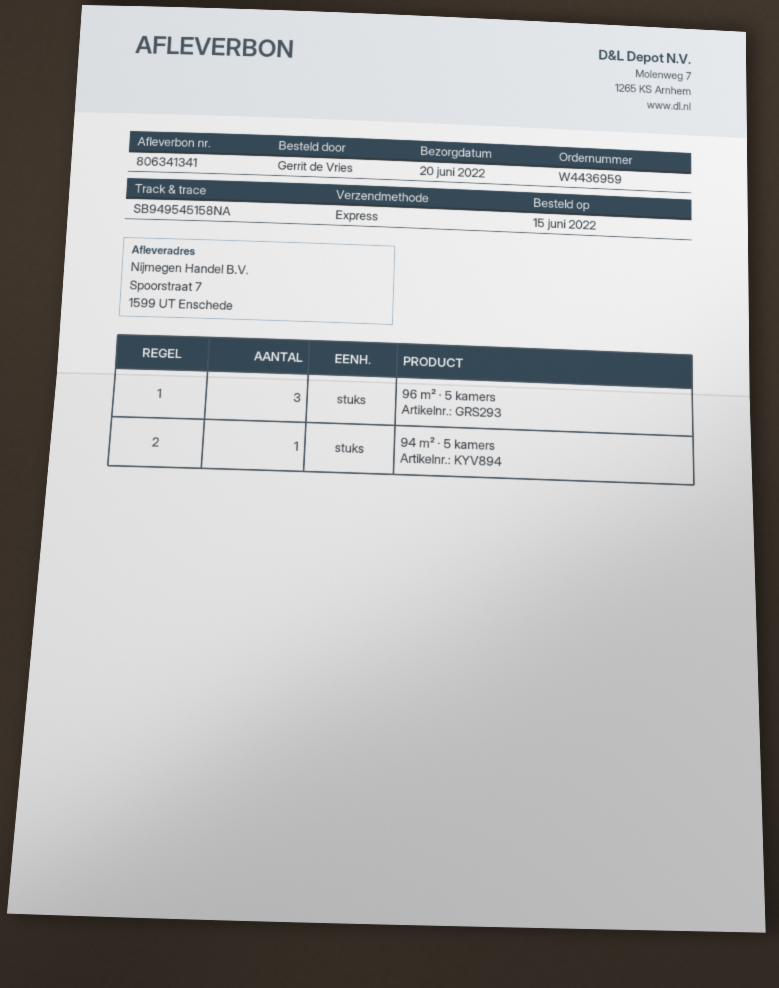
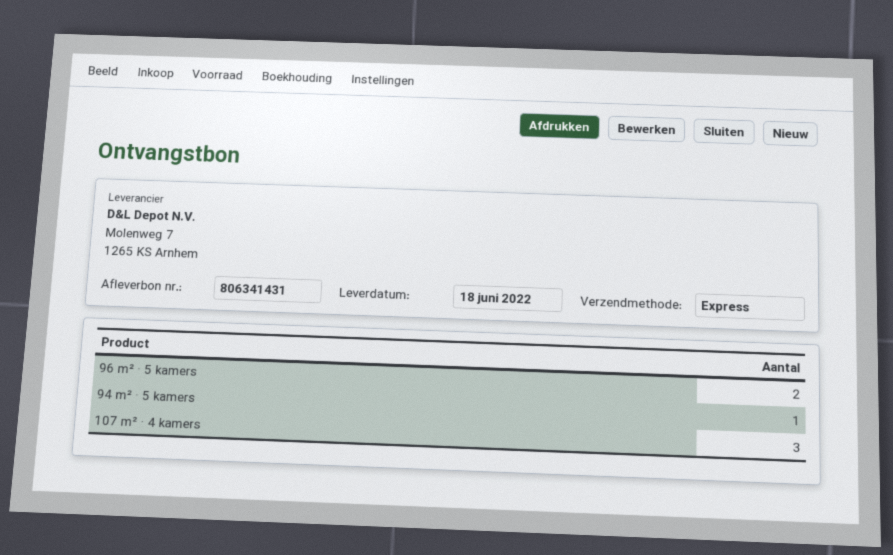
delivery note number: 806341341 -> 806341431
delivery date: 2022-06-20 -> 2022-06-18
96 m² · 5 kamers: 3 -> 2
107 m² · 4 kamers: none -> 3

